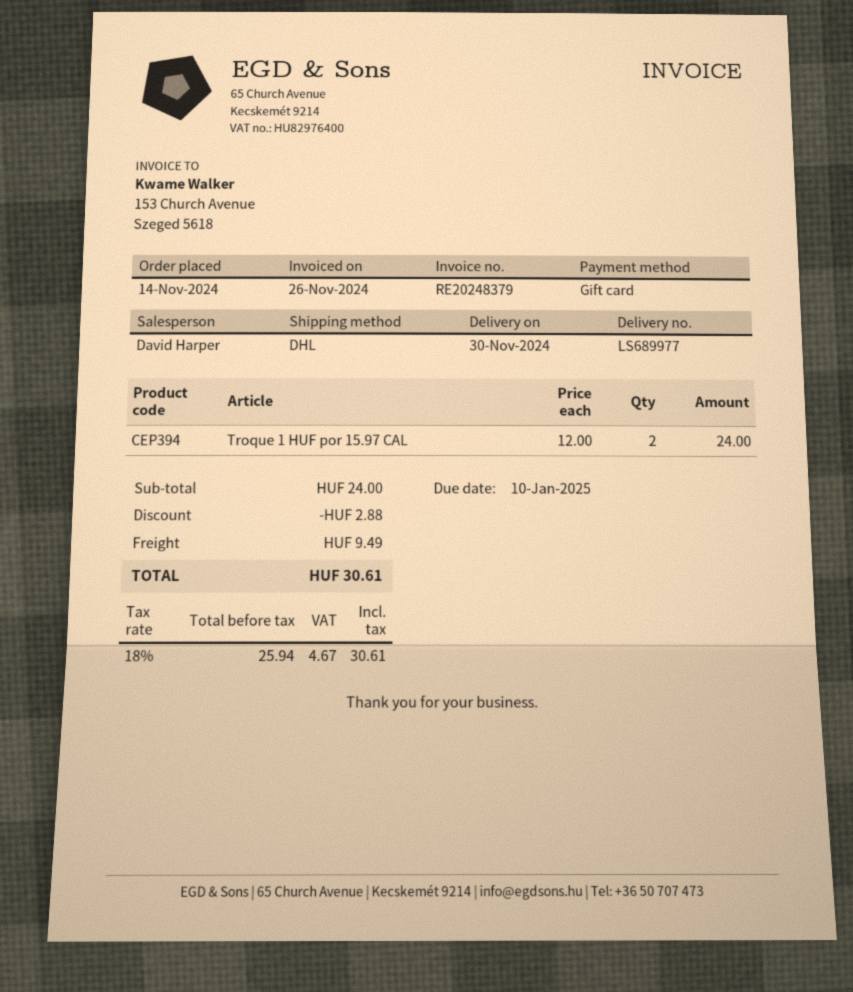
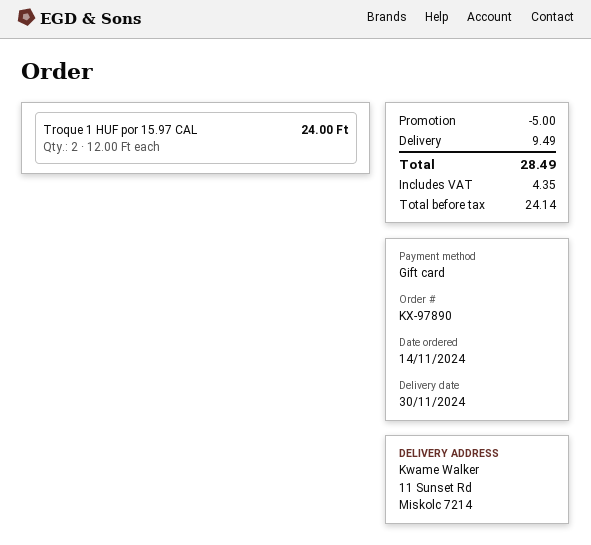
discount: 2.88 -> 5.00
net: 25.94 -> 24.14
tax: 4.67 -> 4.35
total: 30.61 -> 28.49

